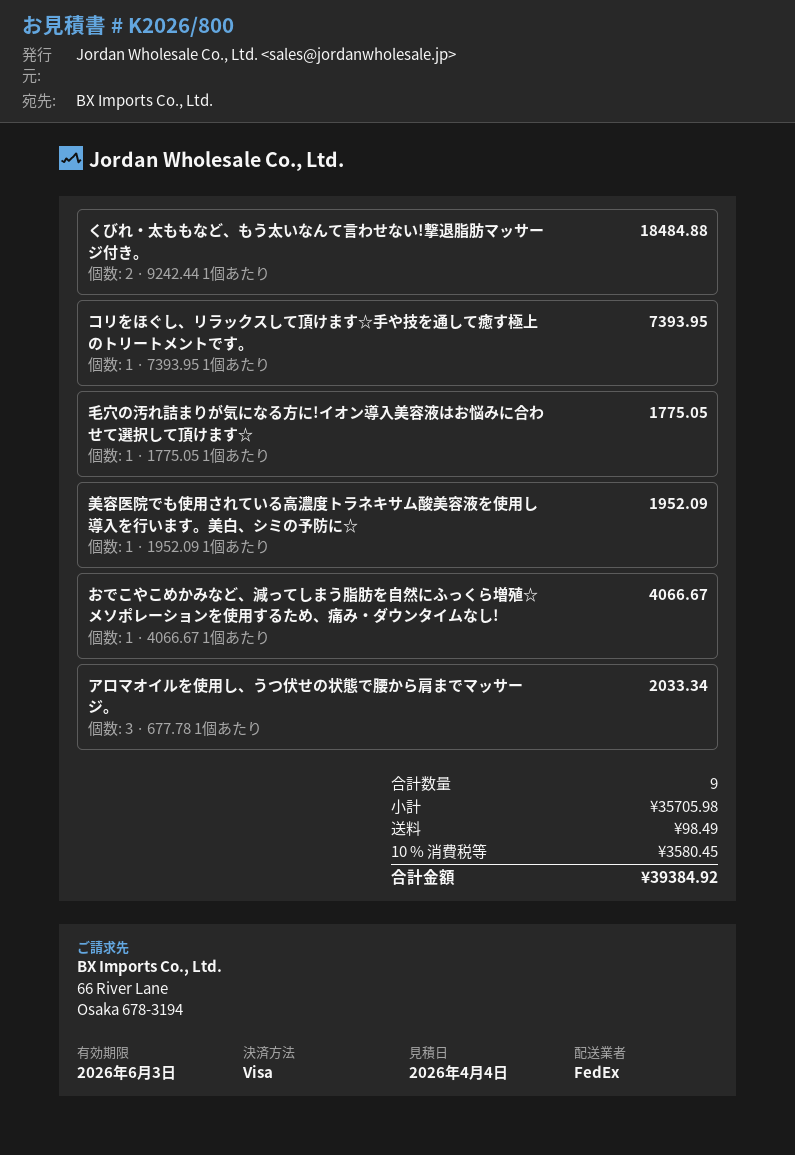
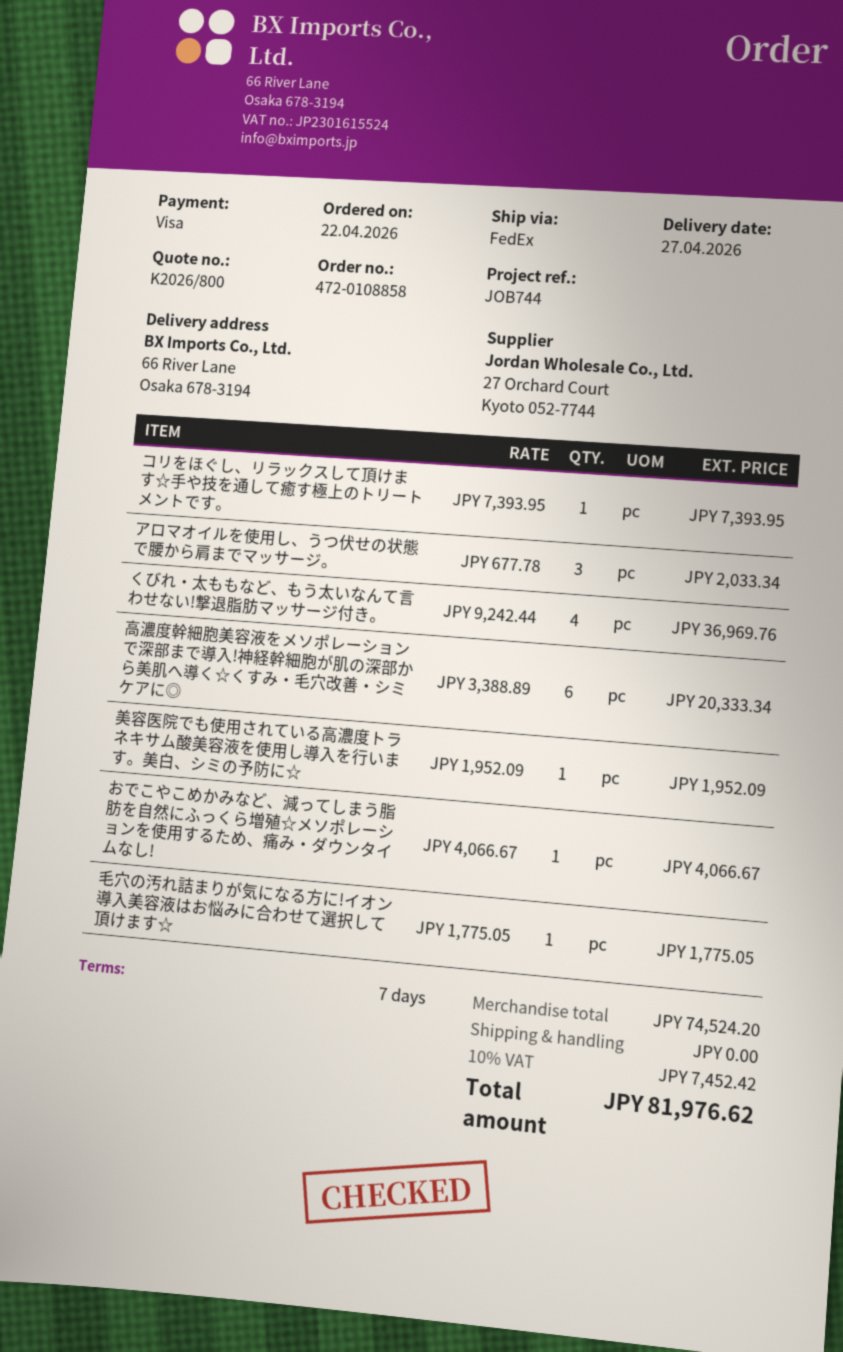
くびれ・太ももなど、もう太いなんて言わせない!撃退脂肪マッサージ付き。: 2 x 9242.44 = 18484.88 -> 4 x 9242.44 = 36969.76
高濃度幹細胞美容液をメソポレーションで深部まで導入!神経幹細胞が肌の深部から美肌へ導く☆くすみ・毛穴改善・シミケアに◎: none -> 6 x 3388.89 = 20333.34
subtotal: 35705.98 -> 74524.20
shipping: 98.49 -> 0.00
tax: 10% = 3580.45 -> 10% = 7452.42
total: 39384.92 -> 81976.62

